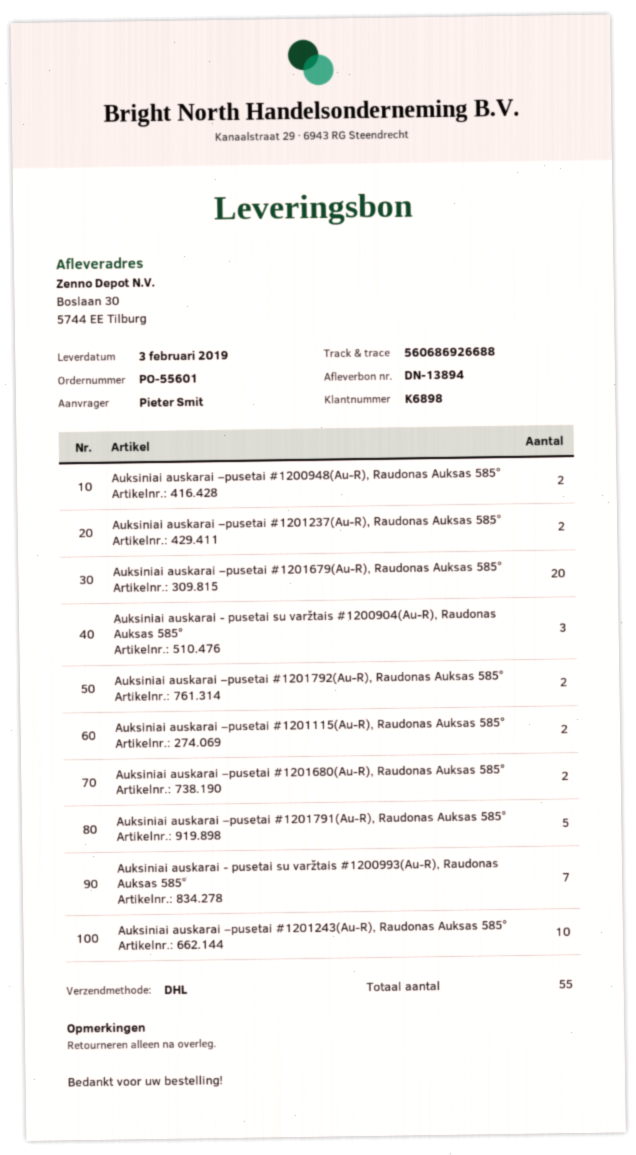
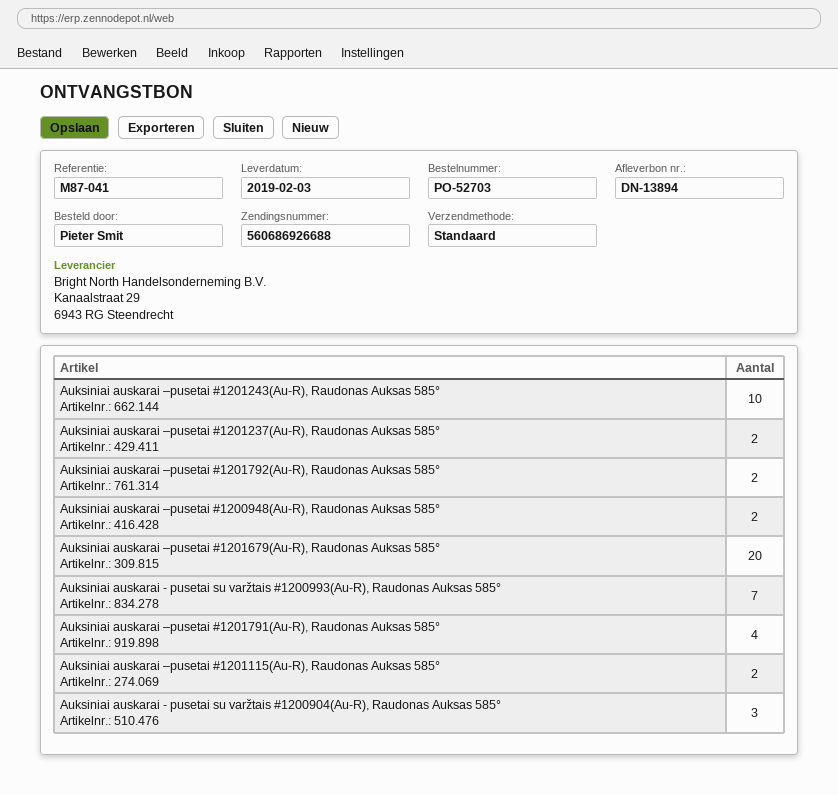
order number: PO-55601 -> PO-52703
shipping method: DHL -> standard
Auksiniai auskarai –pusetai #1201680(Au-R), Raudonas Auksas 585°: 2 -> none
Auksiniai auskarai –pusetai #1201791(Au-R), Raudonas Auksas 585°: 5 -> 4

